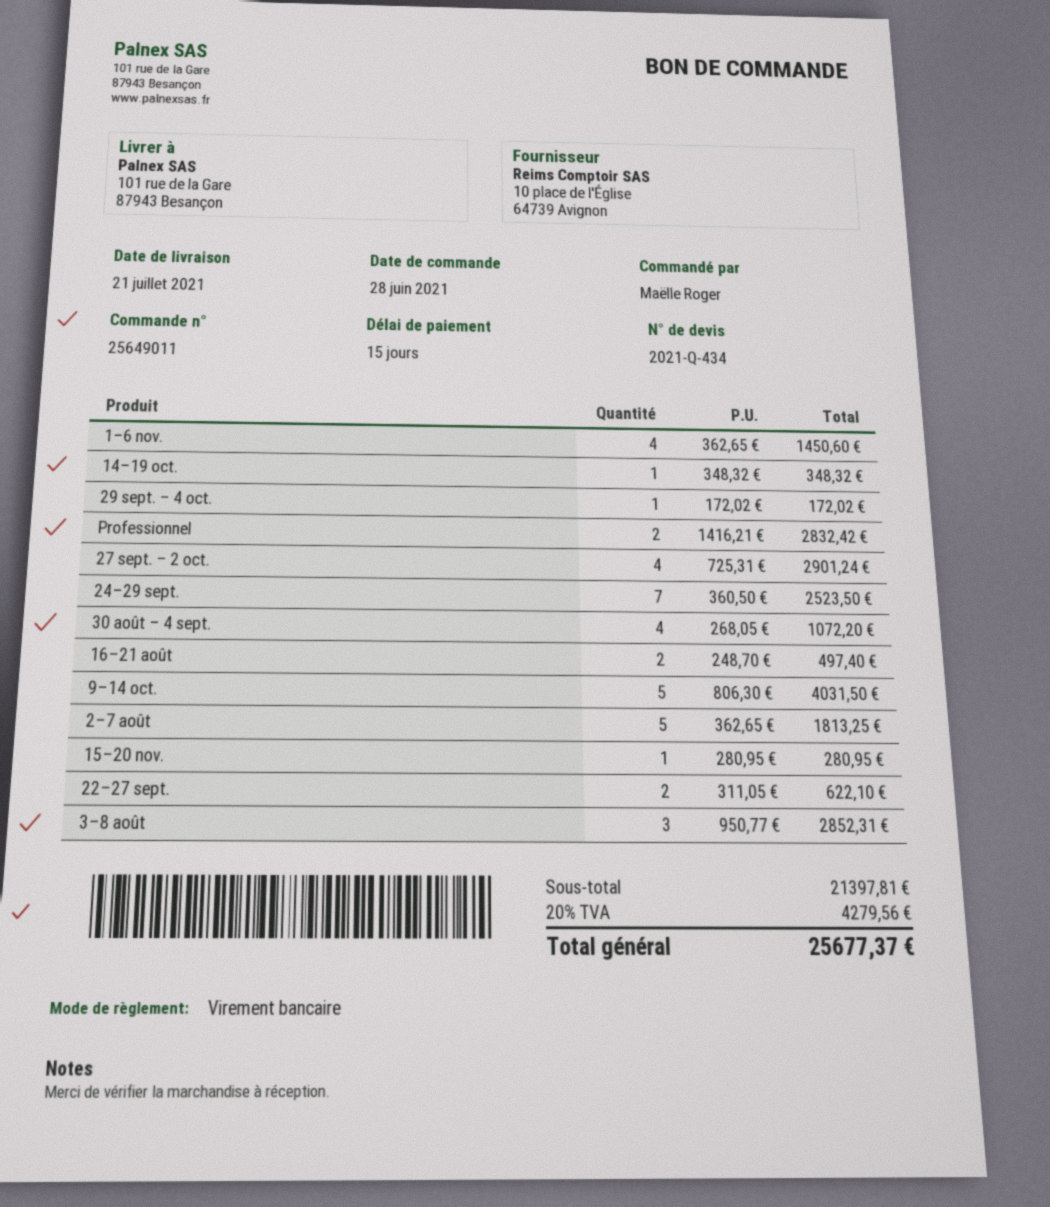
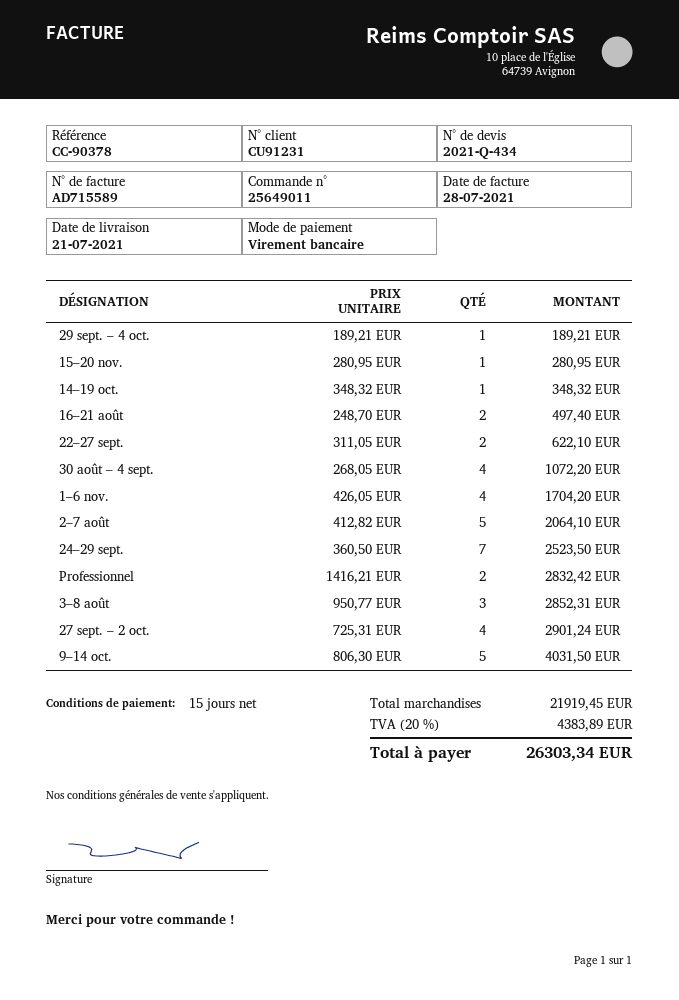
1–6 nov.: 4 x 362.65 = 1450.60 -> 4 x 426.05 = 1704.20
29 sept. – 4 oct.: 1 x 172.02 = 172.02 -> 1 x 189.21 = 189.21
2–7 août: 5 x 362.65 = 1813.25 -> 5 x 412.82 = 2064.10
subtotal: 21397.81 -> 21919.45
tax: 20% = 4279.56 -> 20% = 4383.89
total: 25677.37 -> 26303.34

